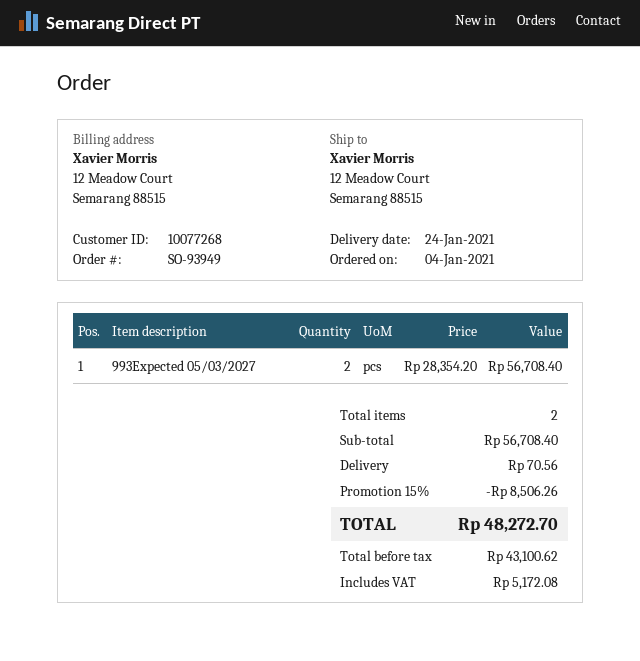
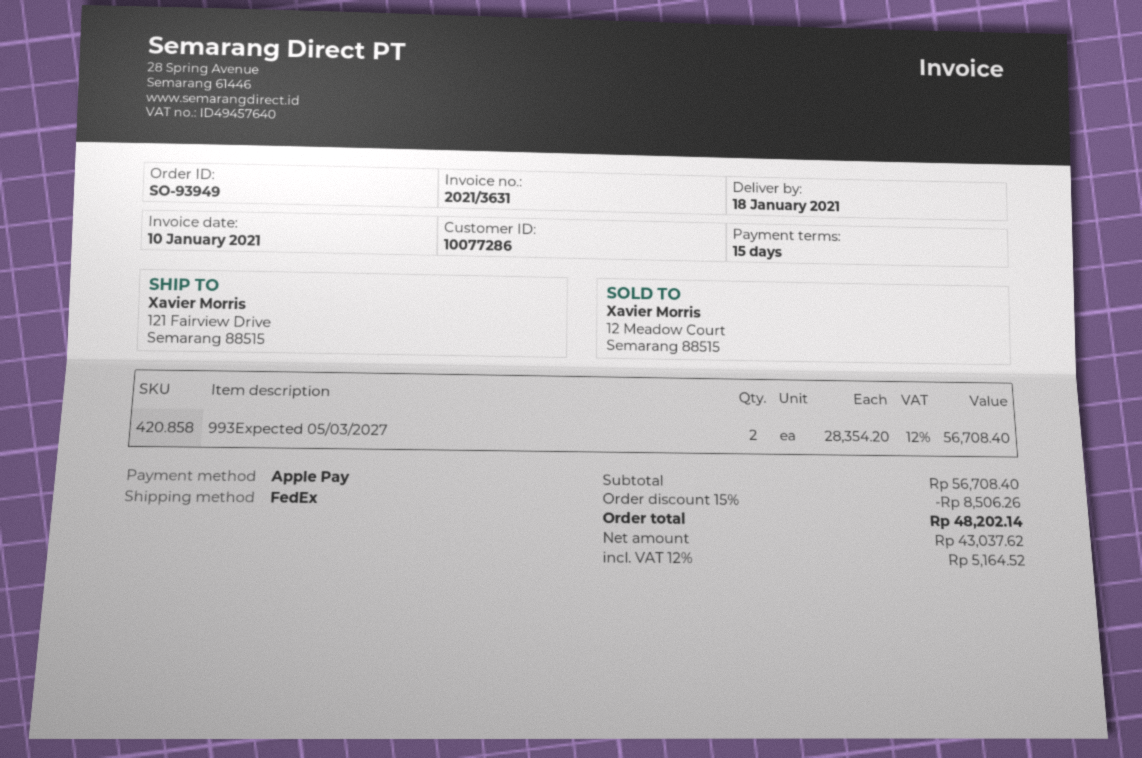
delivery date: 2021-01-24 -> 2021-01-18
customer number: 10077268 -> 10077286
ship to: 12 Meadow Court, Semarang 88515 -> 121 Fairview Drive, Semarang 88515
shipping: 70.56 -> none
net: 43100.62 -> 43037.62
tax: 5172.08 -> 5164.52
total: 48272.70 -> 48202.14

